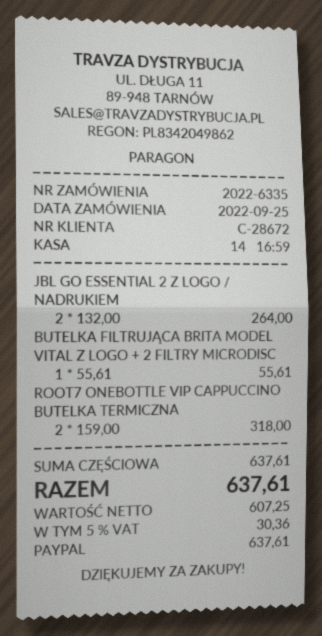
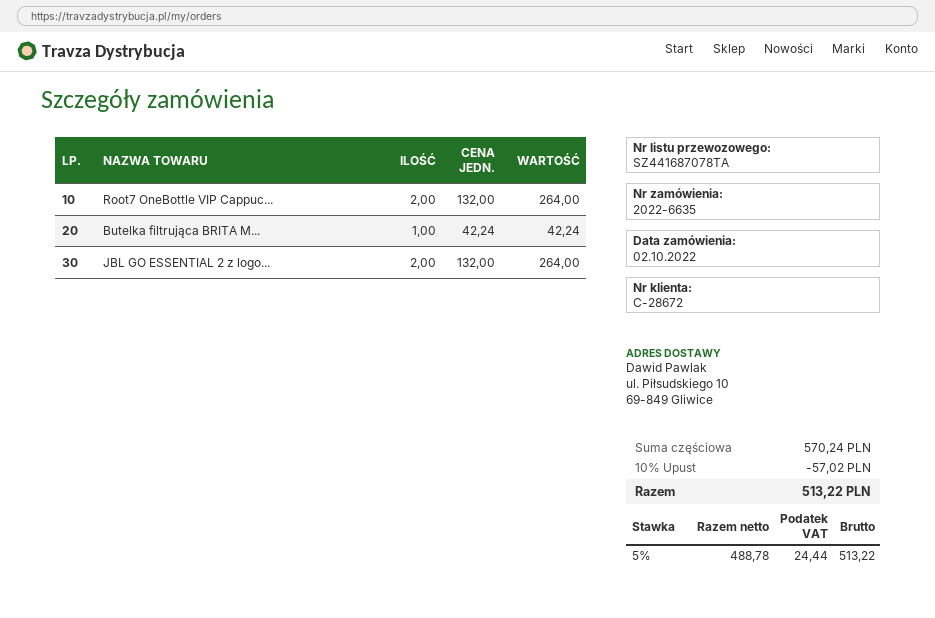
order number: 2022-6335 -> 2022-6635
order date: 2022-09-25 -> 2022-10-02
BUTELKA FILTRUJĄCA BRITA MODEL VITAL Z LOGO + 2 FILTRY MICRODISC: 1 x 55.61 = 55.61 -> 1 x 42.24 = 42.24
ROOT7 ONEBOTTLE VIP CAPPUCCINO BUTELKA TERMICZNA: 2 x 159.00 = 318.00 -> 2 x 132.00 = 264.00
subtotal: 637.61 -> 570.24
discount: none -> 10% = 57.02
net: 607.25 -> 488.78
tax: 5% = 30.36 -> 5% = 24.44
total: 637.61 -> 513.22

